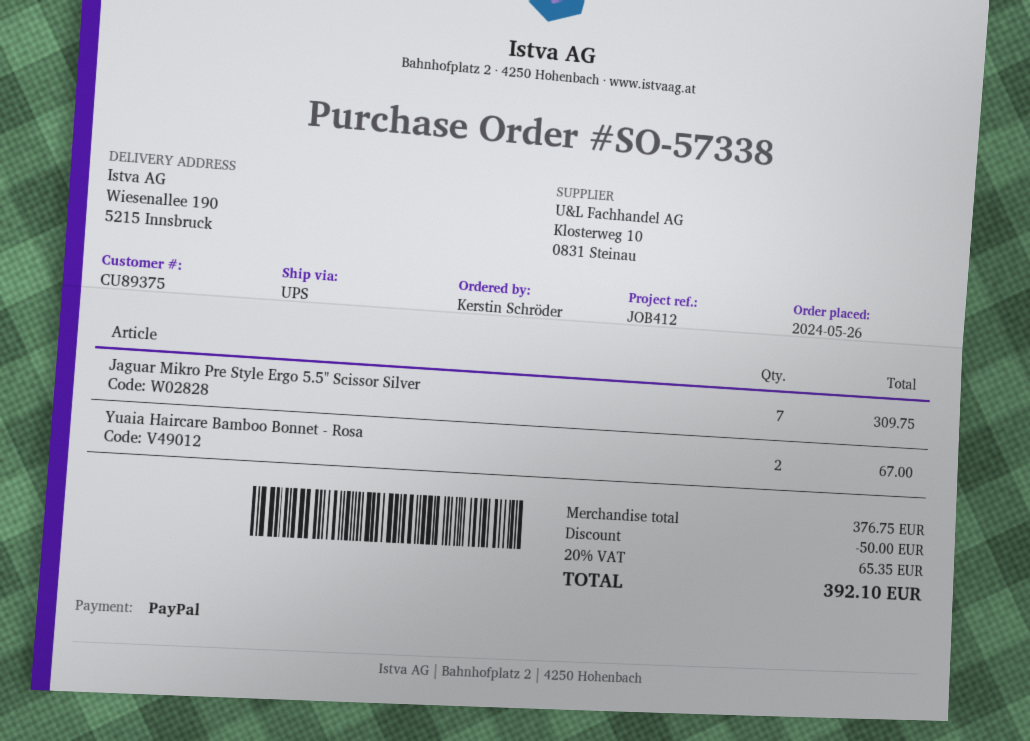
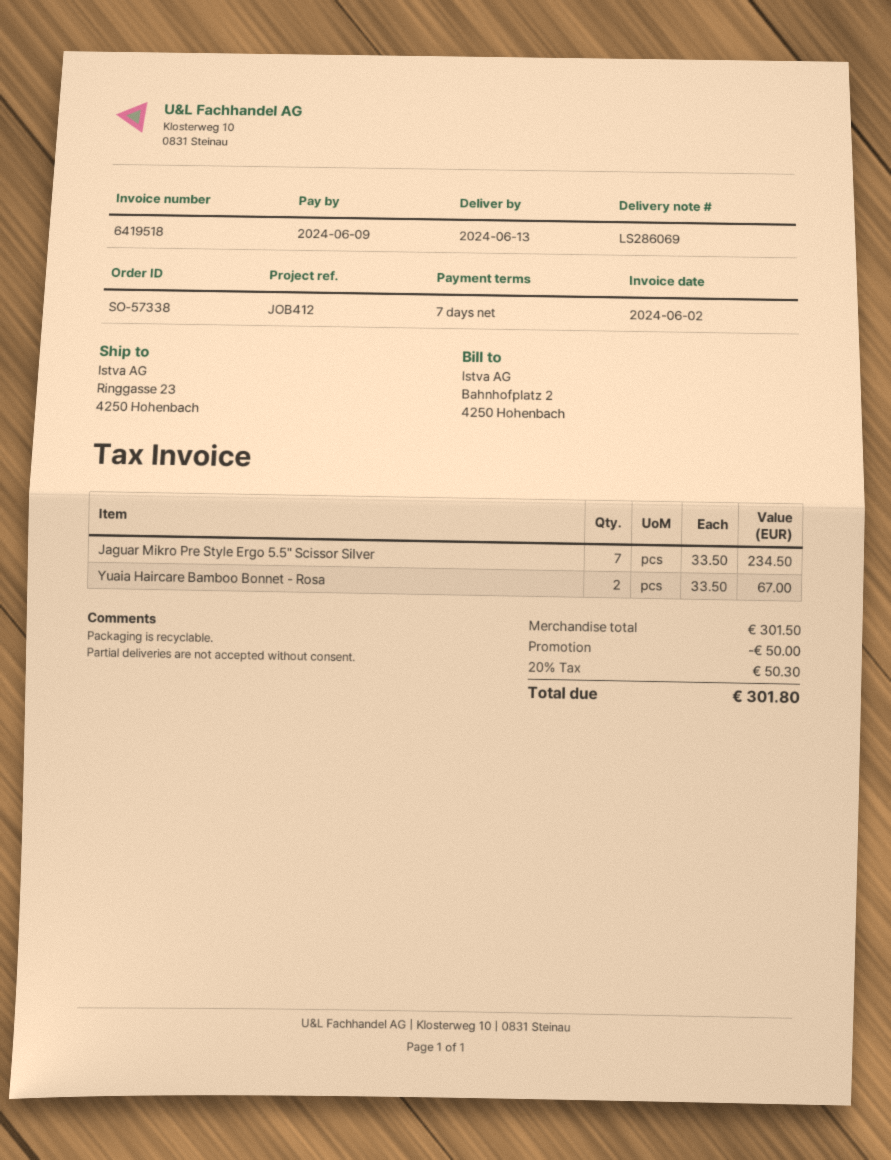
ship to: Wiesenallee 190, 5215 Innsbruck -> Ringgasse 23, 4250 Hohenbach
Jaguar Mikro Pre Style Ergo 5.5" Scissor Silver: 7 for 309.75 -> 7 for 234.50
subtotal: 376.75 -> 301.50
tax: 20% = 65.35 -> 20% = 50.30
total: 392.10 -> 301.80

